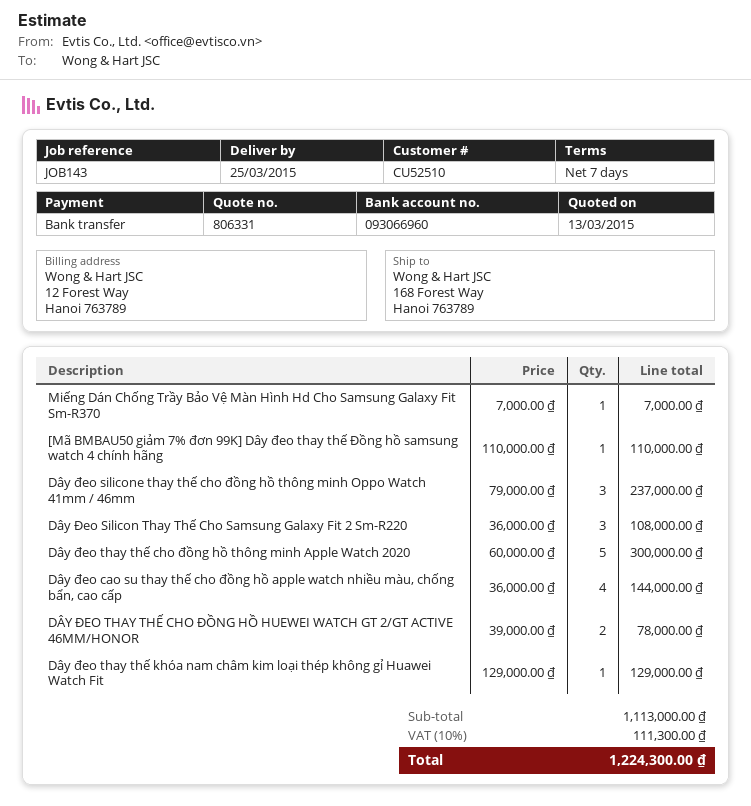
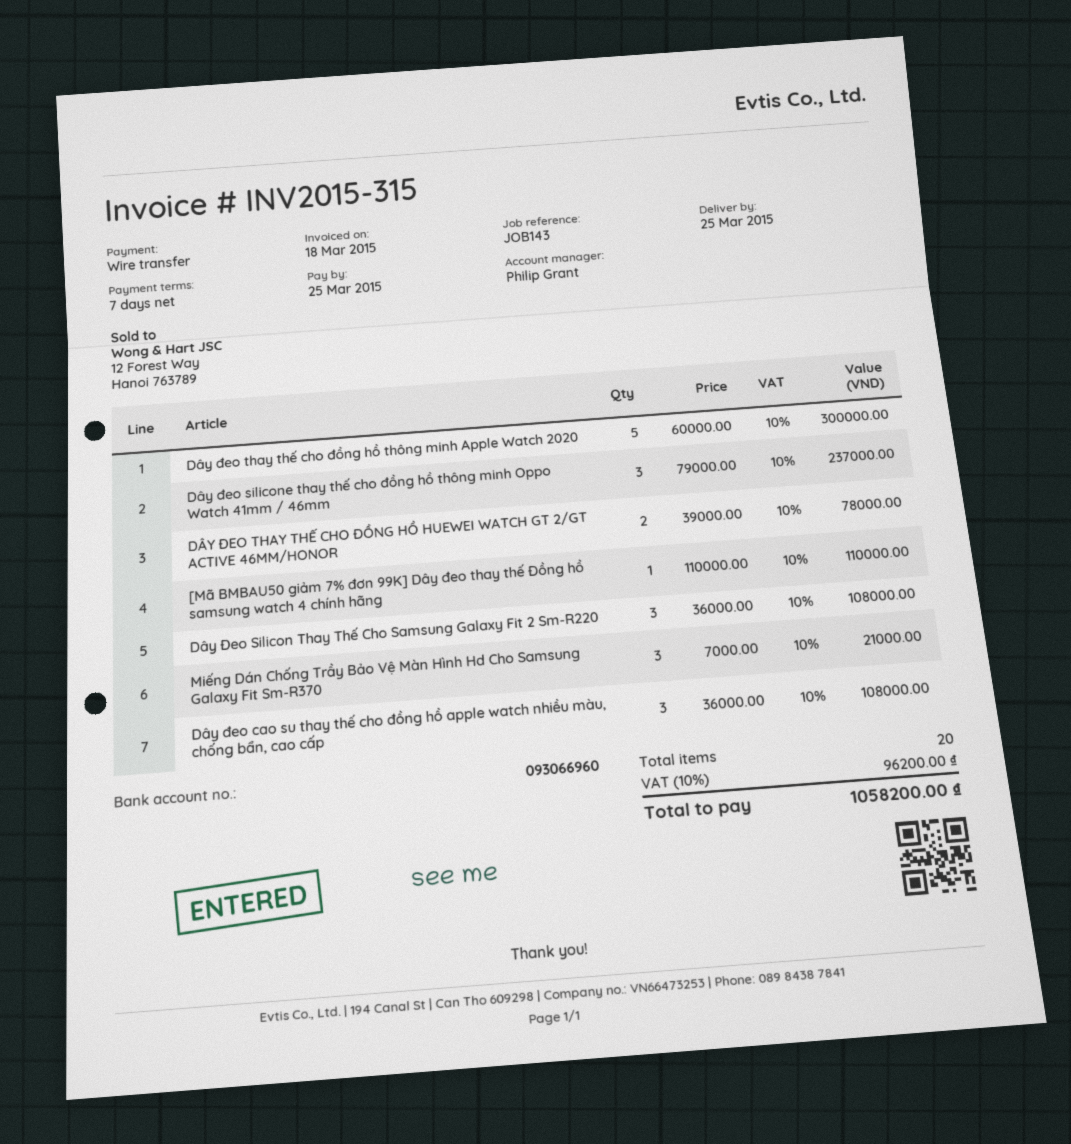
Miếng Dán Chống Trầy Bảo Vệ Màn Hình Hd Cho Samsung Galaxy Fit Sm-R370: 1 x 7000.00 = 7000.00 -> 3 x 7000.00 = 21000.00
Dây đeo cao su thay thế cho đồng hồ apple watch nhiều màu, chống bẩn, cao cấp: 4 x 36000.00 = 144000.00 -> 3 x 36000.00 = 108000.00
Dây đeo thay thế khóa nam châm kim loại thép không gỉ Huawei Watch Fit: 1 x 129000.00 = 129000.00 -> none
tax: 10% = 111300.00 -> 10% = 96200.00
total: 1224300.00 -> 1058200.00

